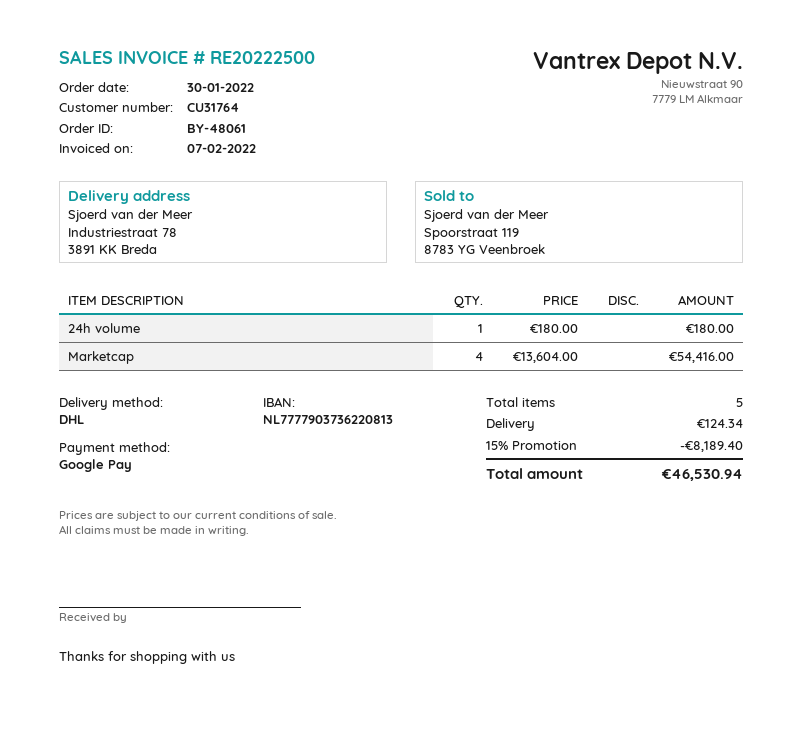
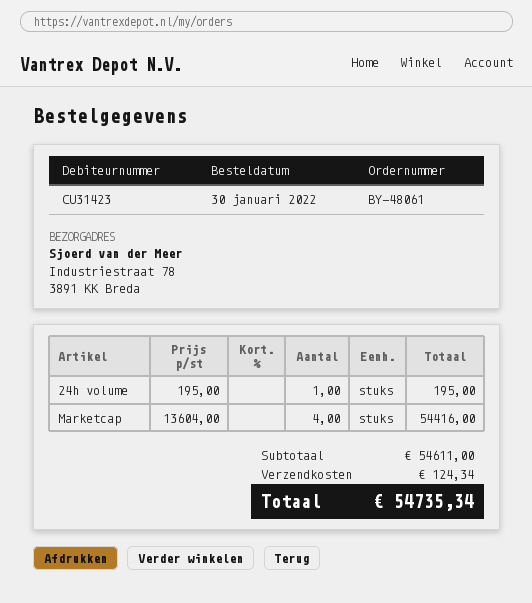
customer number: CU31764 -> CU31423
24h volume: 1 x 180.00 = 180.00 -> 1 x 195.00 = 195.00
discount: 15% = 8189.40 -> none
total: 46530.94 -> 54735.34

